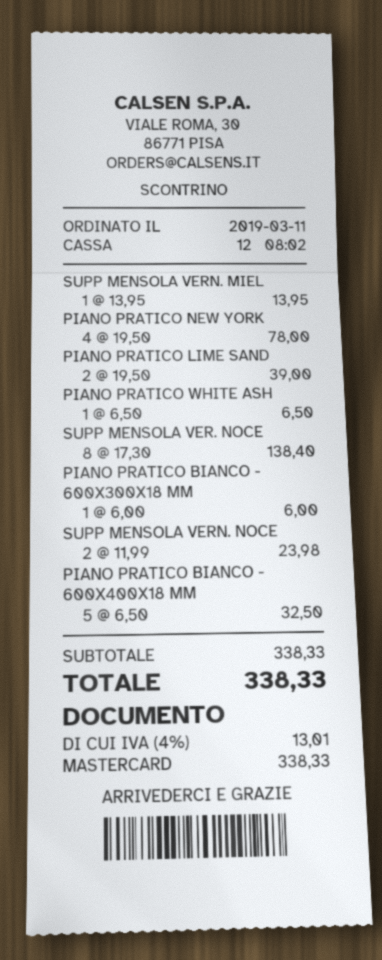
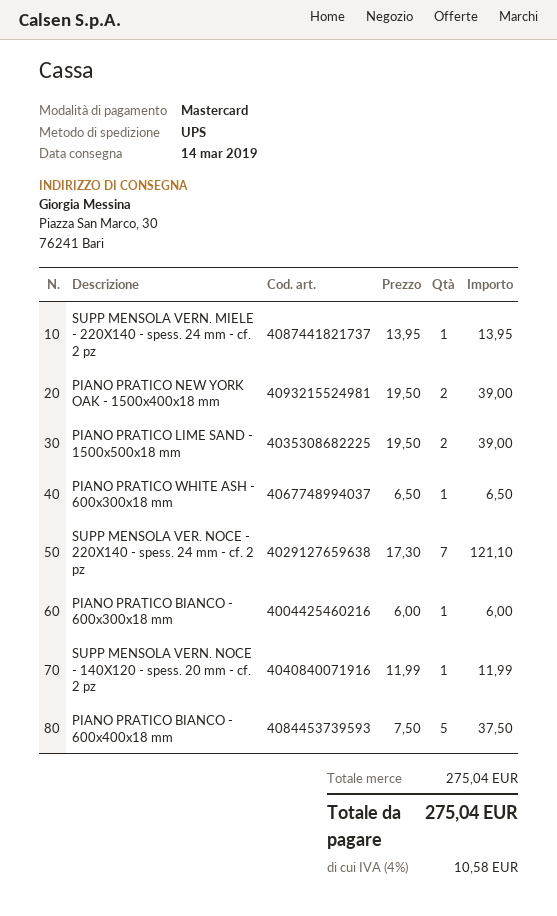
PIANO PRATICO NEW YORK: 4 x 19.50 = 78.00 -> 2 x 19.50 = 39.00
SUPP MENSOLA VER. NOCE: 8 x 17.30 = 138.40 -> 7 x 17.30 = 121.10
SUPP MENSOLA VERN. NOCE: 2 x 11.99 = 23.98 -> 1 x 11.99 = 11.99
PIANO PRATICO BIANCO - 600X400X18 MM: 5 x 6.50 = 32.50 -> 5 x 7.50 = 37.50
subtotal: 338.33 -> 275.04
tax: 4% = 13.01 -> 4% = 10.58
total: 338.33 -> 275.04

